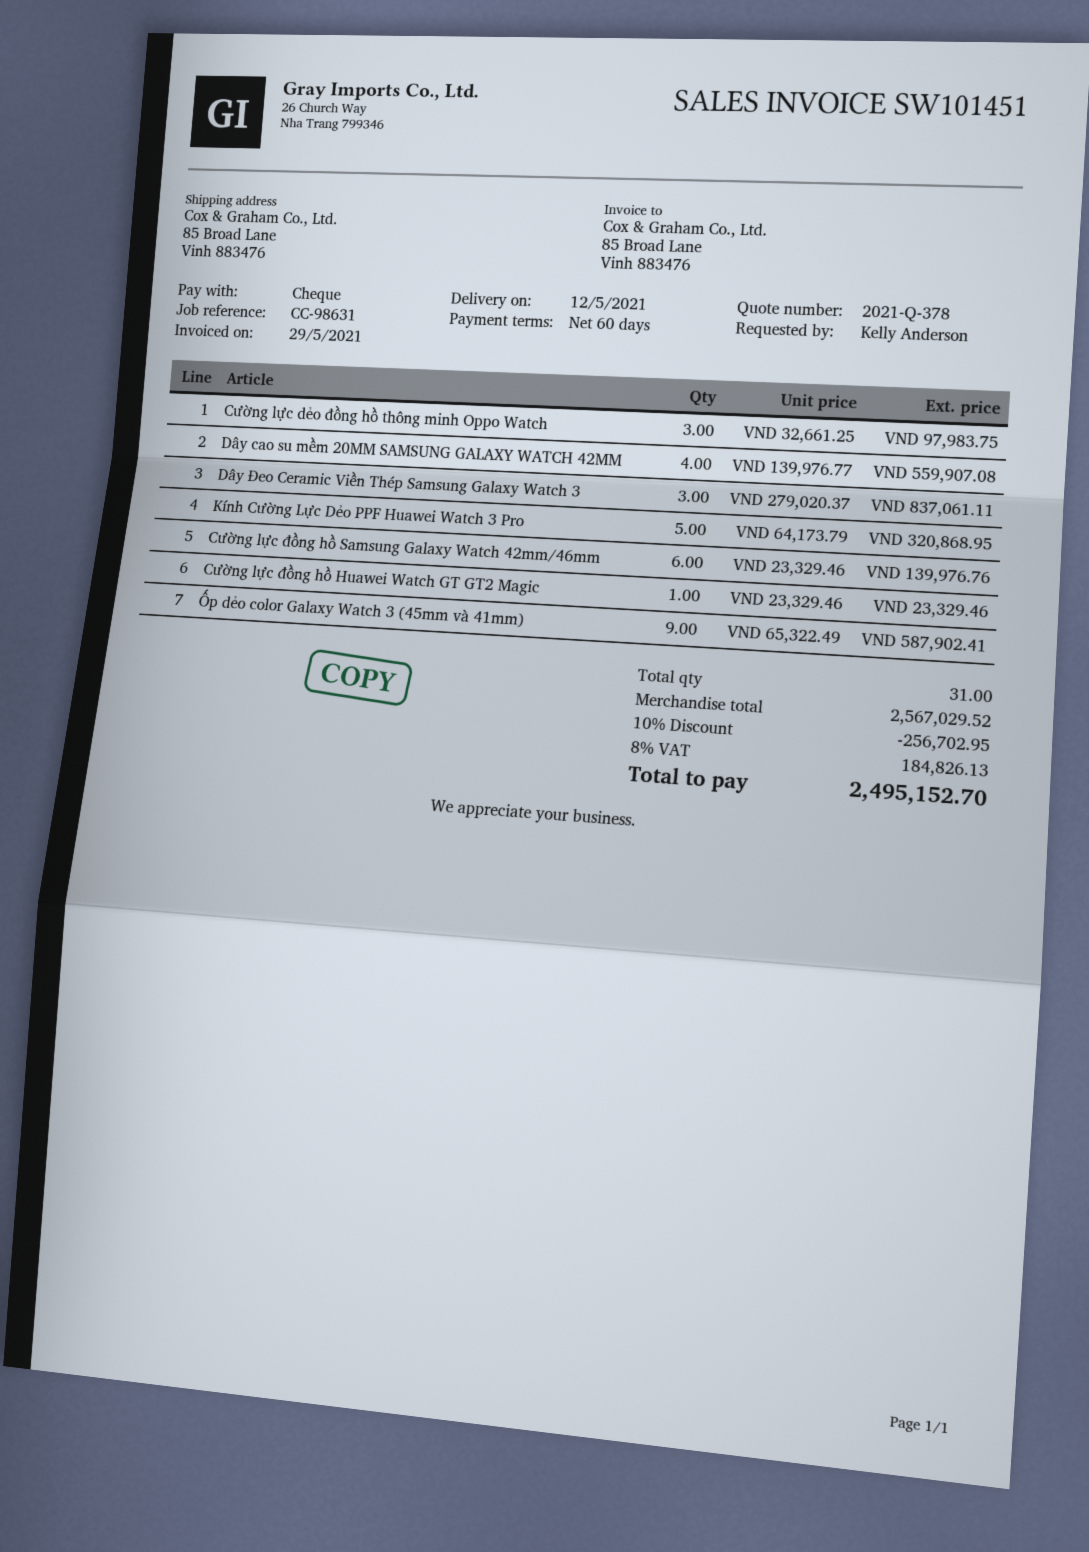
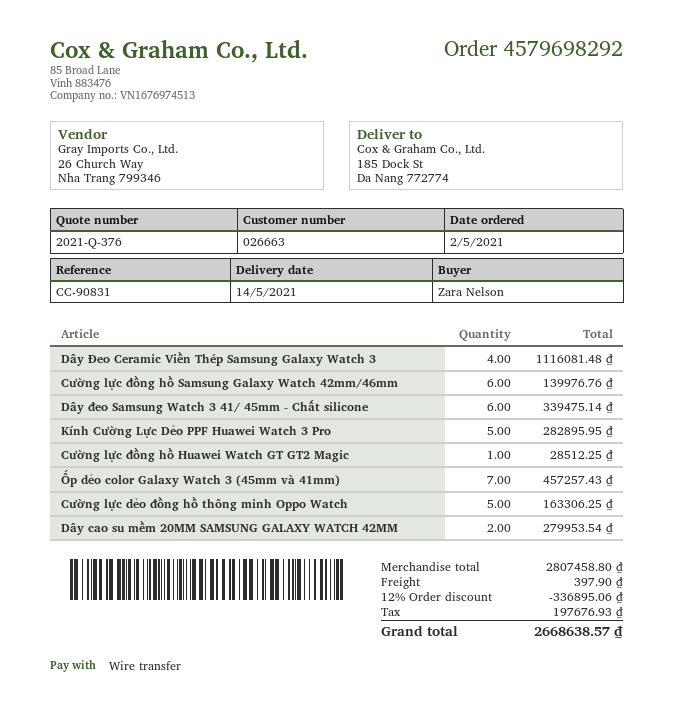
quote number: 2021-Q-378 -> 2021-Q-376
delivery date: 2021-05-12 -> 2021-05-14
reference: CC-98631 -> CC-90831
ordered by: Kelly Anderson -> Zara Nelson
payment method: cheque -> bank transfer
ship to: 85 Broad Lane, Vinh 883476 -> 185 Dock St, Da Nang 772774
Cường lực dẻo đồng hồ thông minh Oppo Watch: 3 for 97983.75 -> 5 for 163306.25
Dây cao su mềm 20MM SAMSUNG GALAXY WATCH 42MM: 4 for 559907.08 -> 2 for 279953.54
Dây Đeo Ceramic Viền Thép Samsung Galaxy Watch 3: 3 for 837061.11 -> 4 for 1116081.48
Kính Cường Lực Dẻo PPF Huawei Watch 3 Pro: 5 for 320868.95 -> 5 for 282895.95
Cường lực đồng hồ Huawei Watch GT GT2 Magic: 1 for 23329.46 -> 1 for 28512.25
Ốp dẻo color Galaxy Watch 3 (45mm và 41mm): 9 for 587902.41 -> 7 for 457257.43
Dây đeo Samsung Watch 3 41/ 45mm - Chất silicone: none -> 6 for 339475.14
subtotal: 2567029.52 -> 2807458.80
discount: 10% = 256702.95 -> 12% = 336895.06
shipping: none -> 397.90
tax: 184826.13 -> 197676.93
total: 2495152.70 -> 2668638.57

